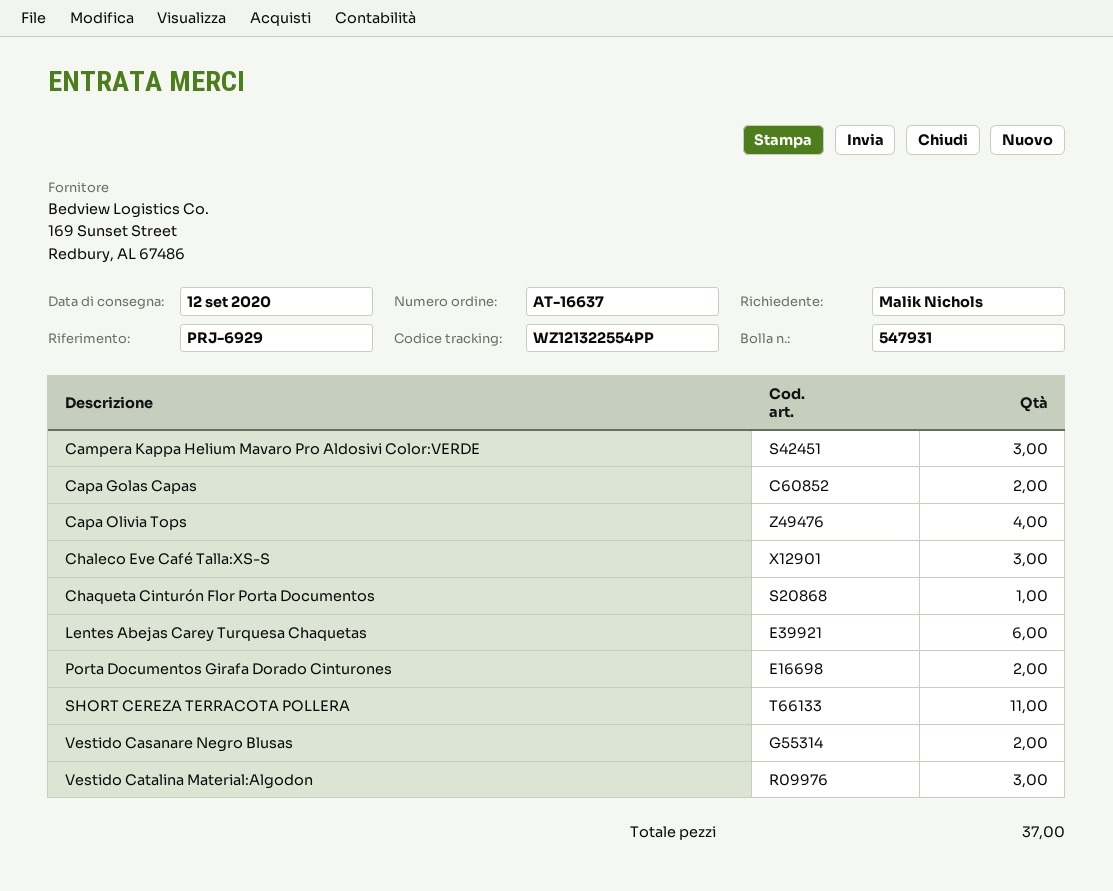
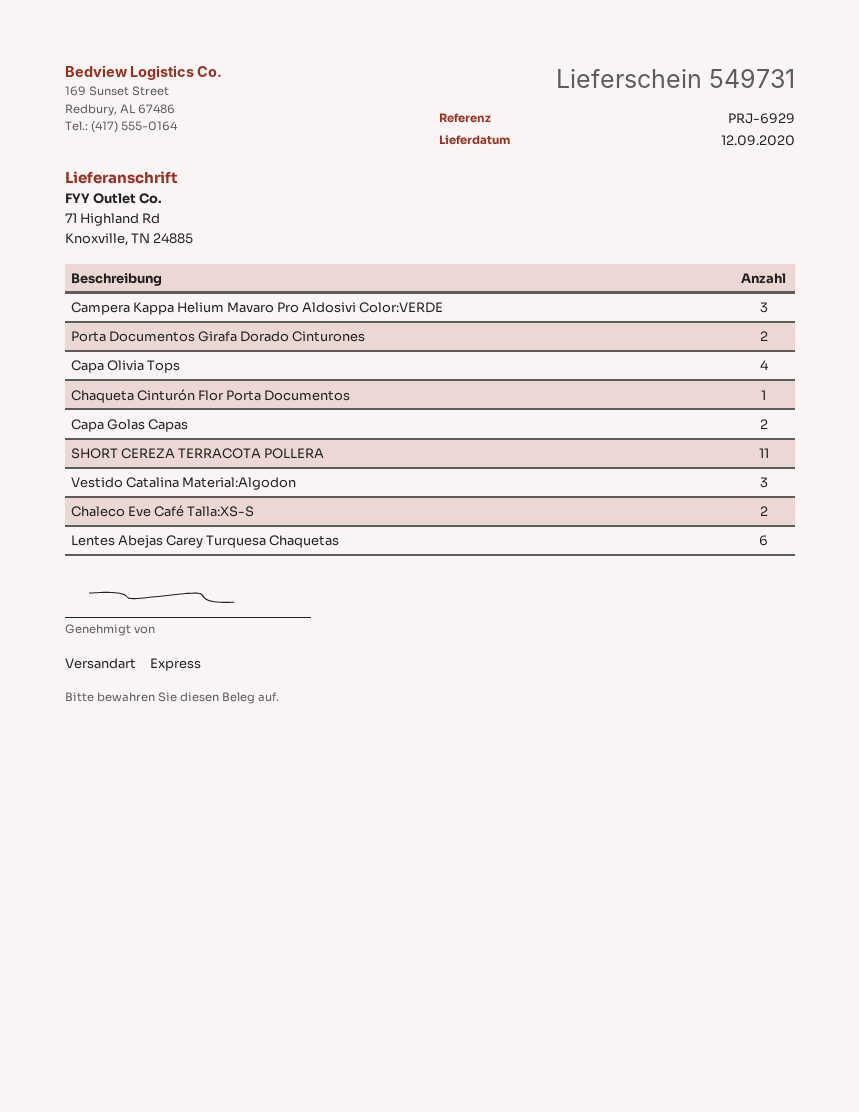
delivery note number: 547931 -> 549731
Chaleco Eve Café Talla:XS-S: 3 -> 2
Vestido Casanare Negro Blusas: 2 -> none

